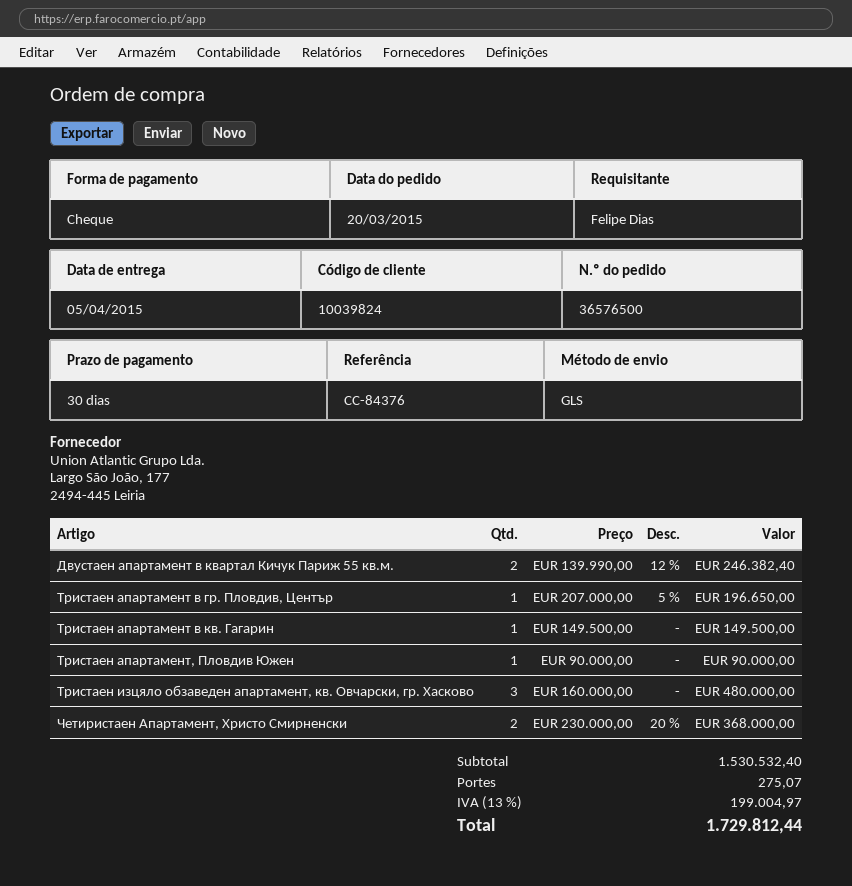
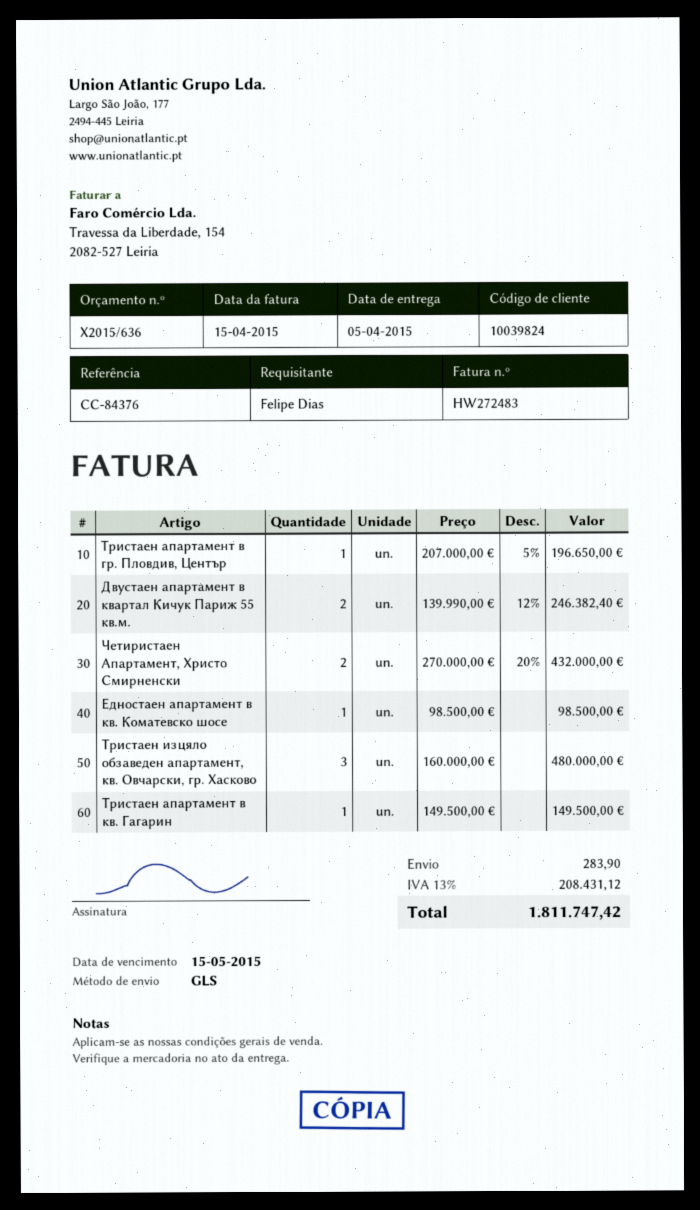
Тристаен апартамент, Пловдив Южен: 1 x 90000.00 = 90000.00 -> none
Четиристаен Апартамент, Христо Смирненски: 2 x 230000.00 - 20% = 368000.00 -> 2 x 270000.00 - 20% = 432000.00
Едностаен апартамент в кв. Коматевско шосе: none -> 1 x 98500.00 = 98500.00
shipping: 275.07 -> 283.90
tax: 13% = 199004.97 -> 13% = 208431.12
total: 1729812.44 -> 1811747.42

